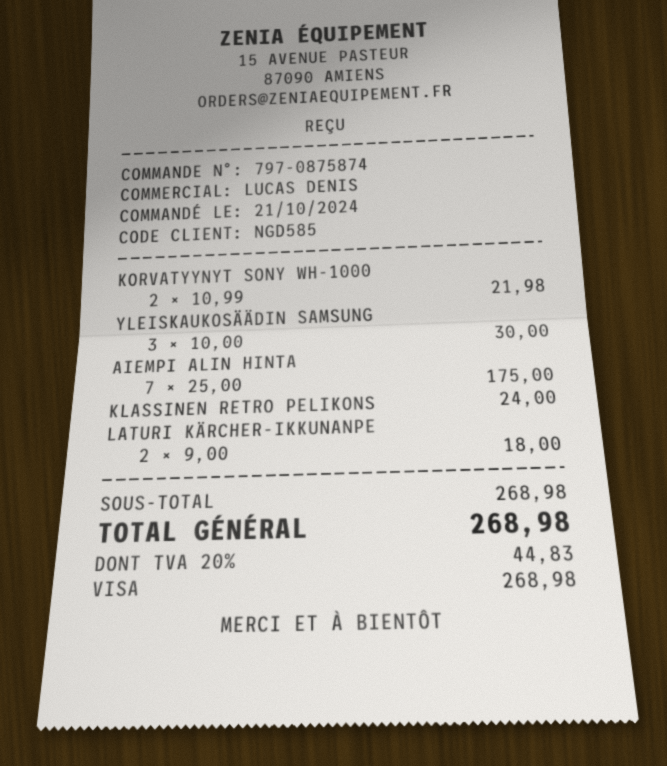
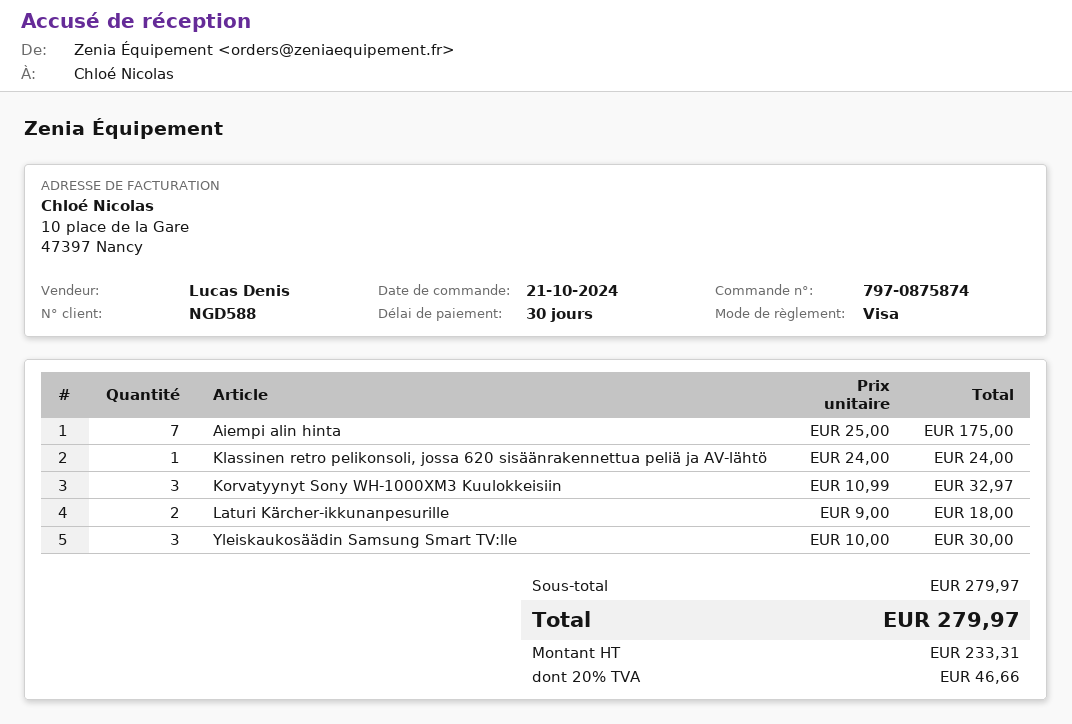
customer number: NGD585 -> NGD588
KORVATYYNYT SONY WH-1000: 2 x 10.99 = 21.98 -> 3 x 10.99 = 32.97
subtotal: 268.98 -> 279.97
tax: 20% = 44.83 -> 20% = 46.66
total: 268.98 -> 279.97

